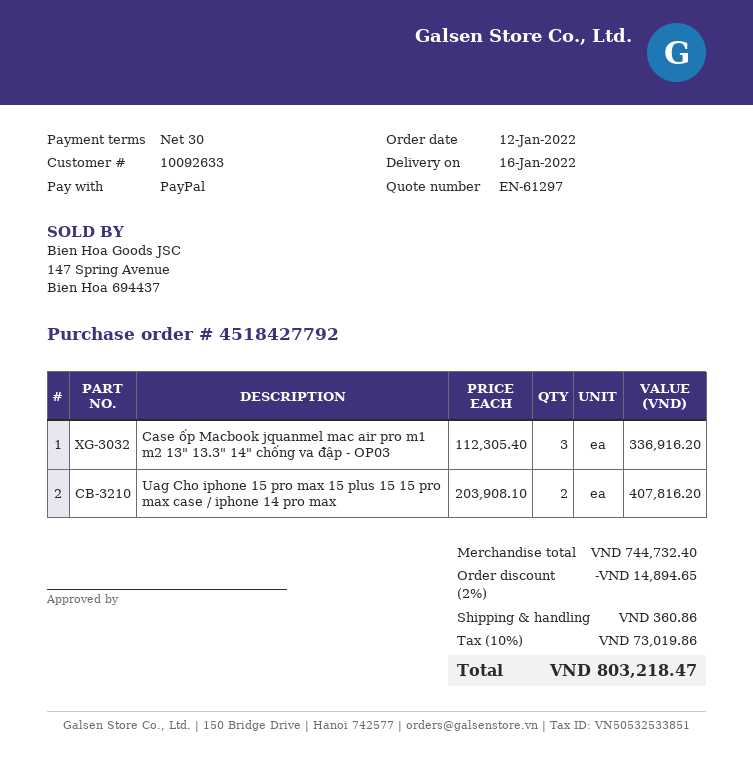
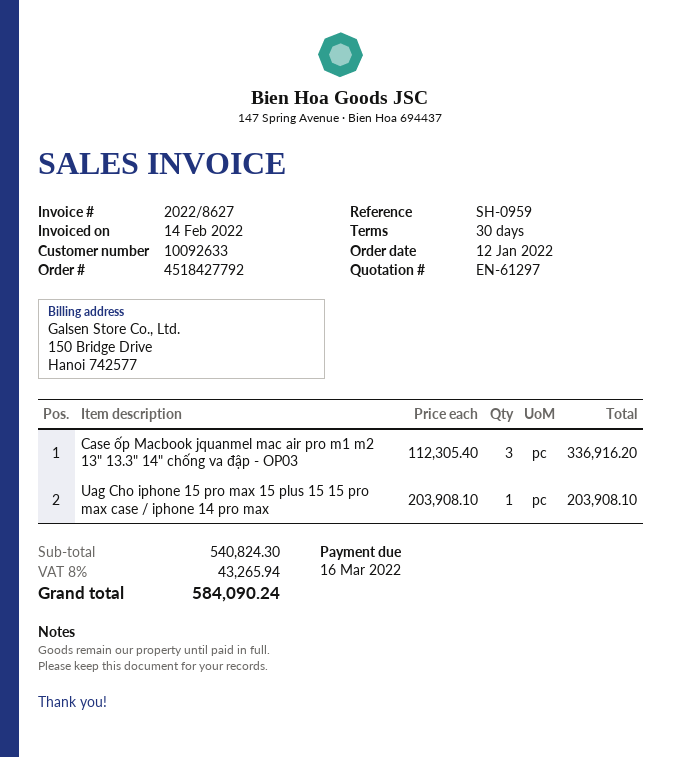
Uag Cho iphone 15 pro max 15 plus 15 15 pro max case / iphone 14 pro max: 2 x 203908.10 = 407816.20 -> 1 x 203908.10 = 203908.10
subtotal: 744732.40 -> 540824.30
discount: 2% = 14894.65 -> none
shipping: 360.86 -> none
tax: 10% = 73019.86 -> 8% = 43265.94
total: 803218.47 -> 584090.24

